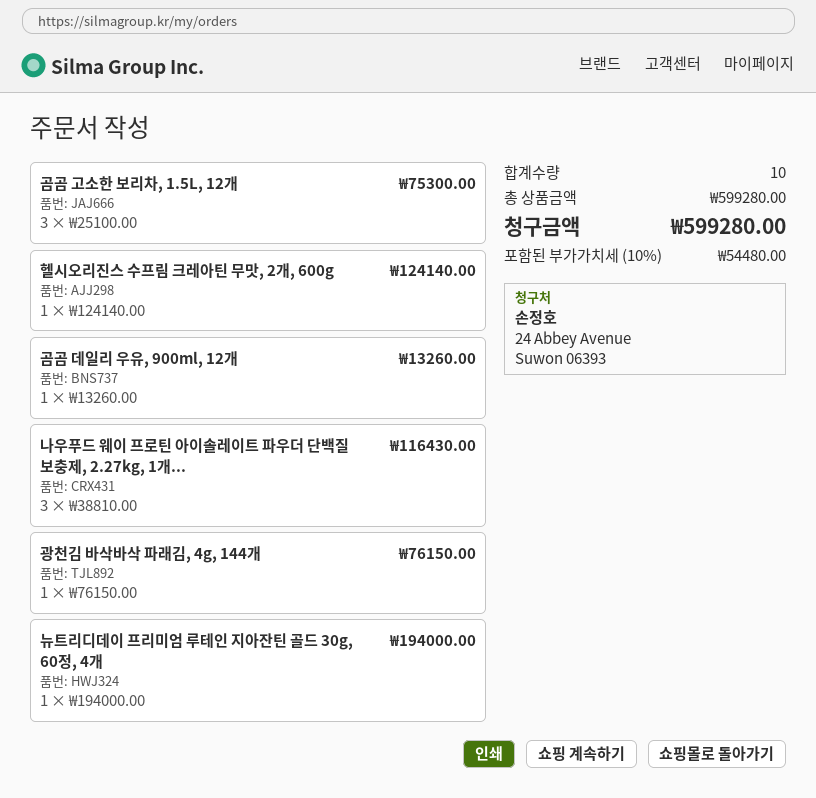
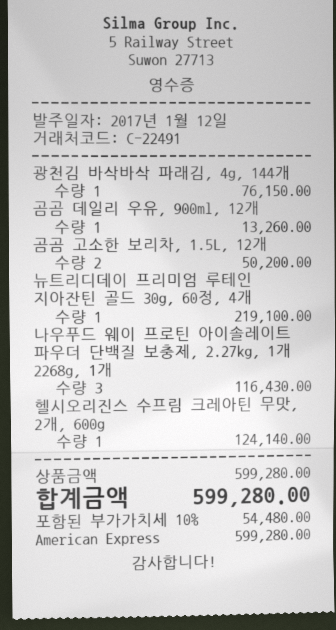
곰곰 고소한 보리차, 1.5L, 12개: 3 for 75300.00 -> 2 for 50200.00
뉴트리디데이 프리미엄 루테인 지아잔틴 골드 30g, 60정, 4개: 1 for 194000.00 -> 1 for 219100.00

